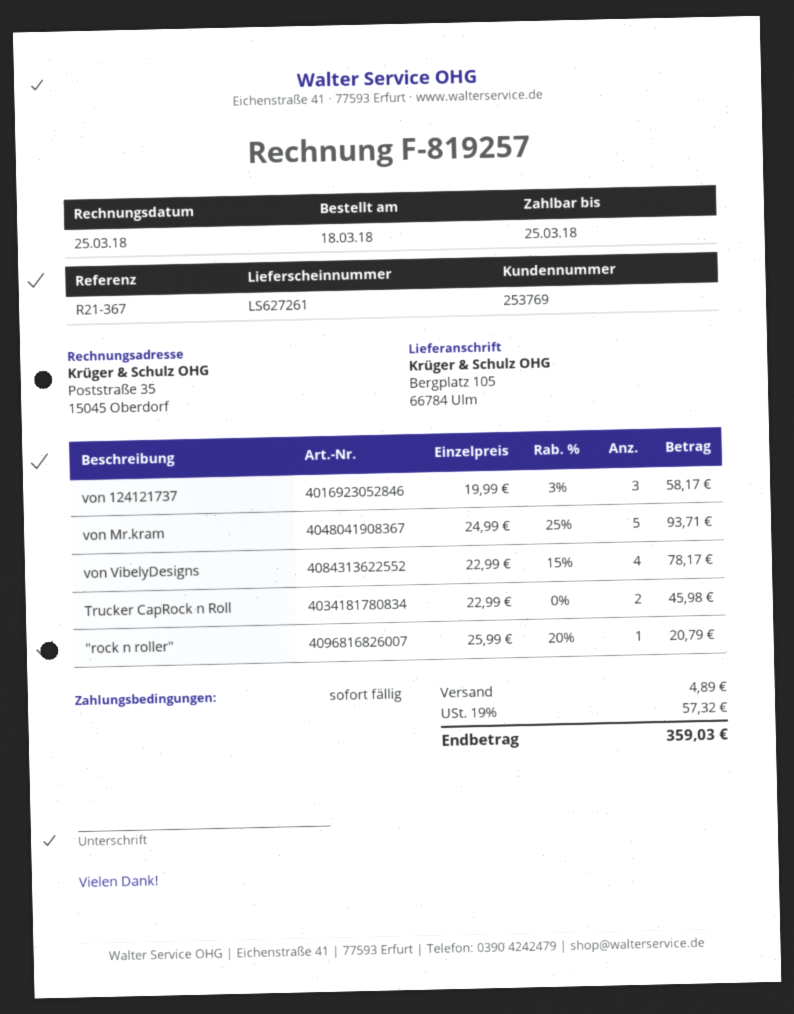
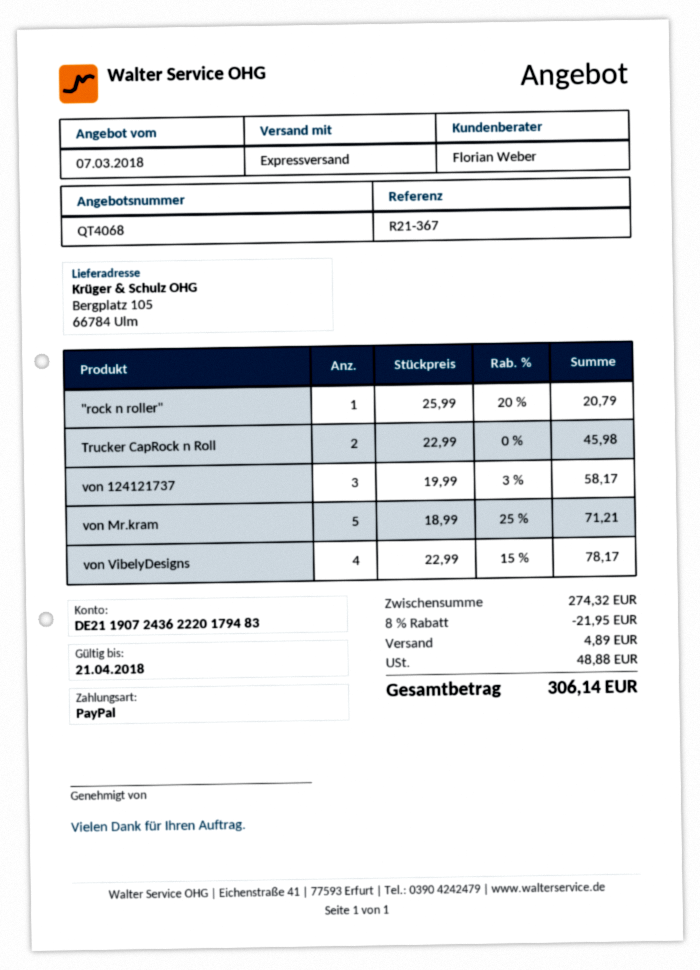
von Mr.kram: 5 x 24.99 - 25% = 93.71 -> 5 x 18.99 - 25% = 71.21
discount: none -> 8% = 21.95
tax: 57.32 -> 48.88
total: 359.03 -> 306.14

